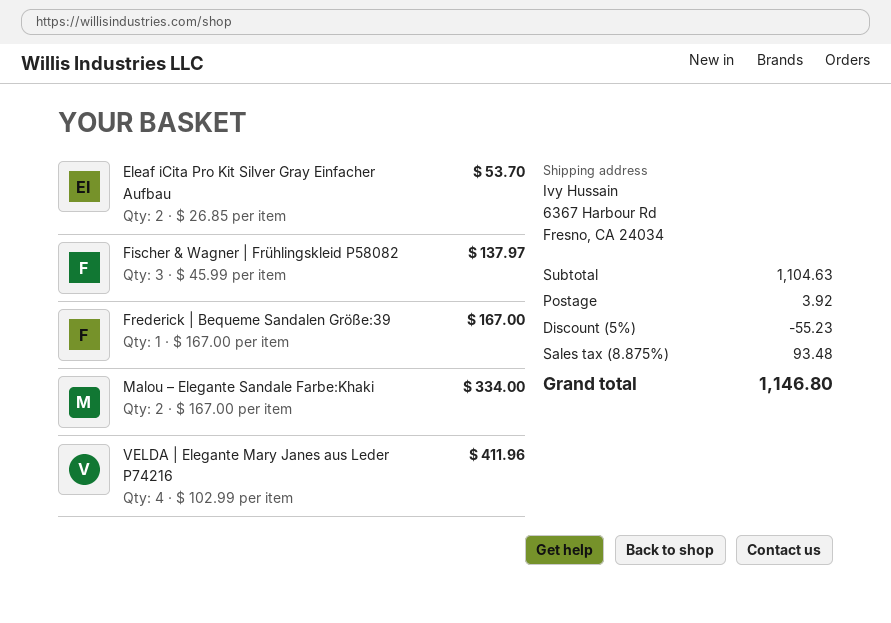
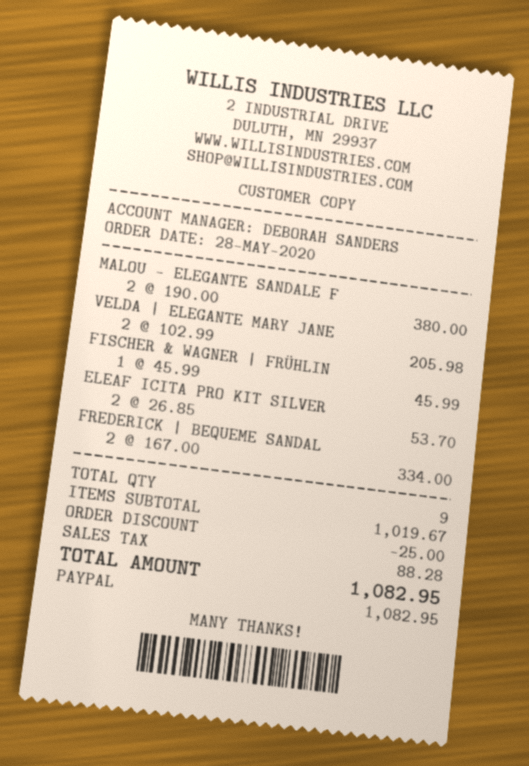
Fischer & Wagner | Frühlingskleid P58082: 3 x 45.99 = 137.97 -> 1 x 45.99 = 45.99
Frederick | Bequeme Sandalen Größe:39: 1 x 167.00 = 167.00 -> 2 x 167.00 = 334.00
Malou – Elegante Sandale Farbe:Khaki: 2 x 167.00 = 334.00 -> 2 x 190.00 = 380.00
VELDA | Elegante Mary Janes aus Leder P74216: 4 x 102.99 = 411.96 -> 2 x 102.99 = 205.98
subtotal: 1104.63 -> 1019.67
discount: 55.23 -> 25.00
shipping: 3.92 -> none
tax: 93.48 -> 88.28
total: 1146.80 -> 1082.95

